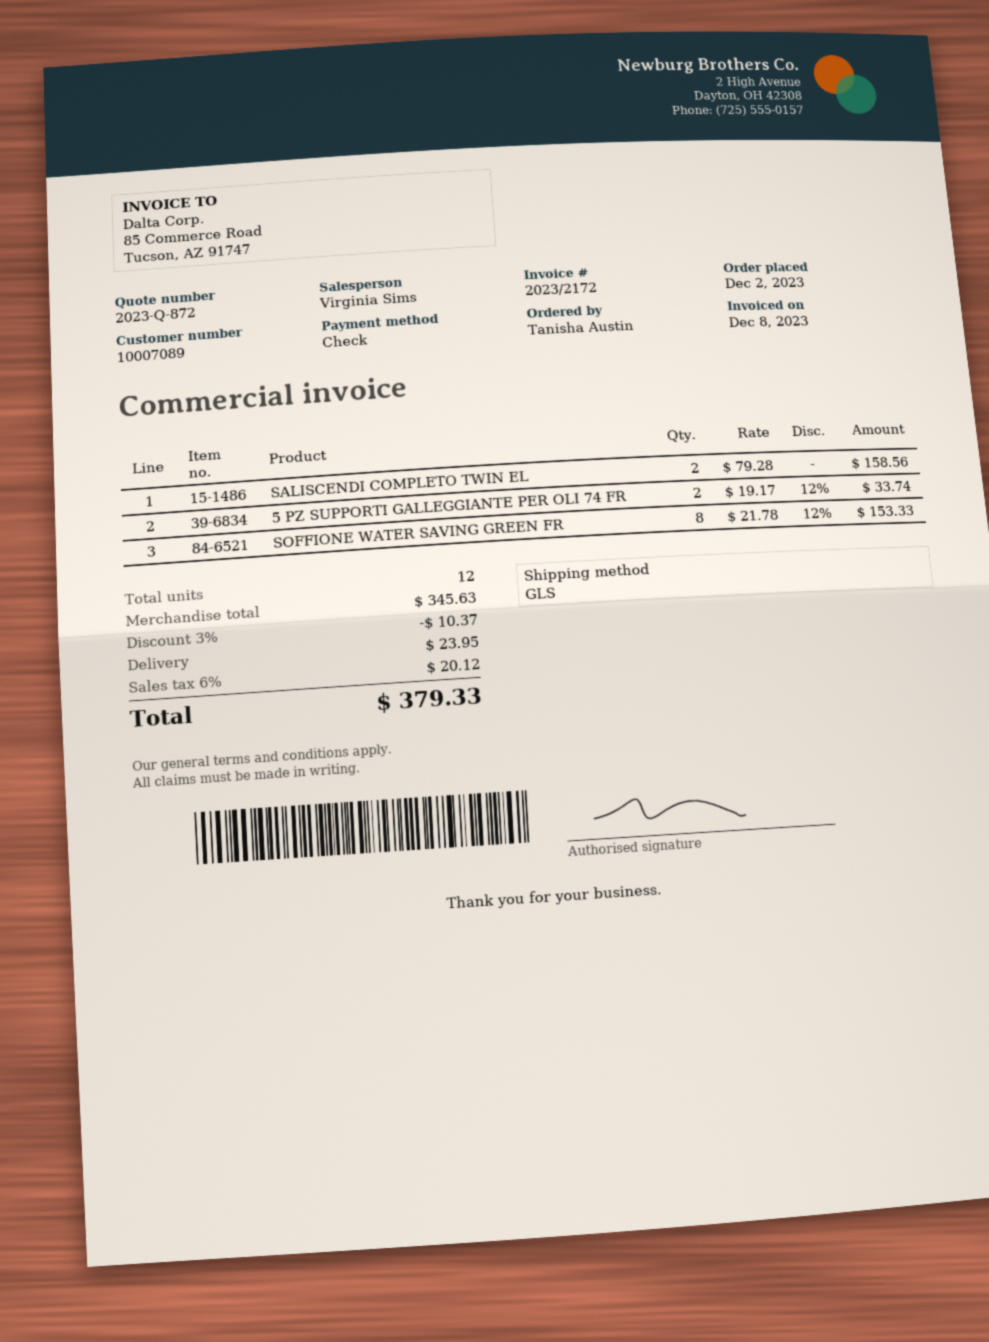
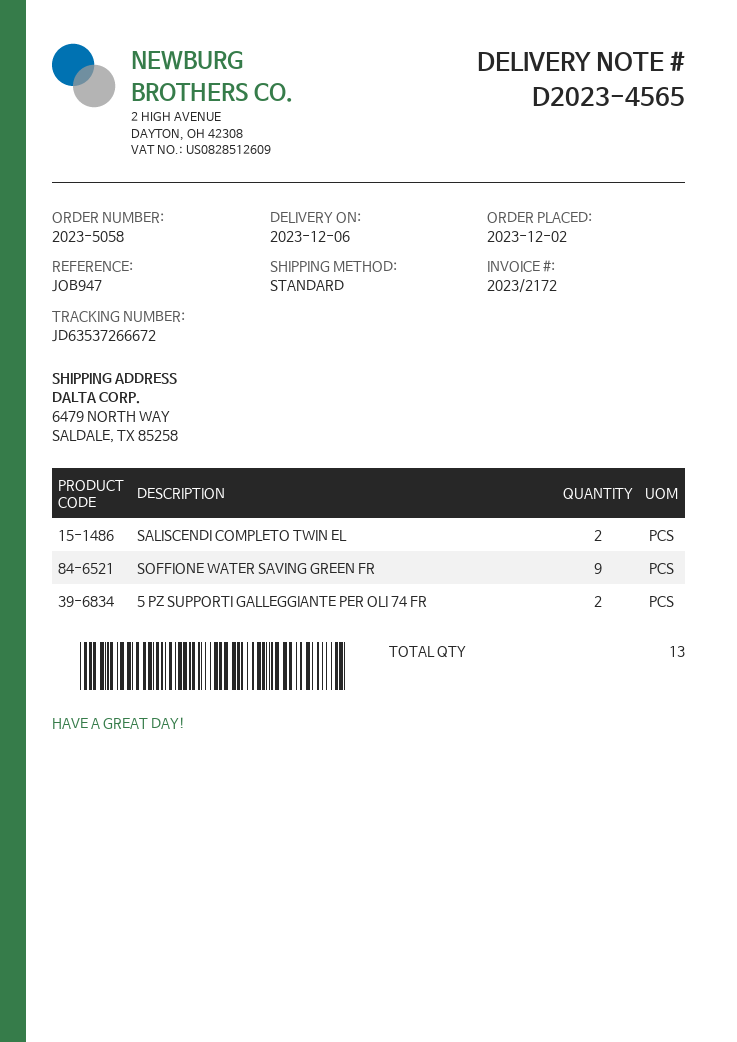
shipping method: GLS -> standard
SOFFIONE WATER SAVING GREEN FR: 8 -> 9
total quantity: 12 -> 13

